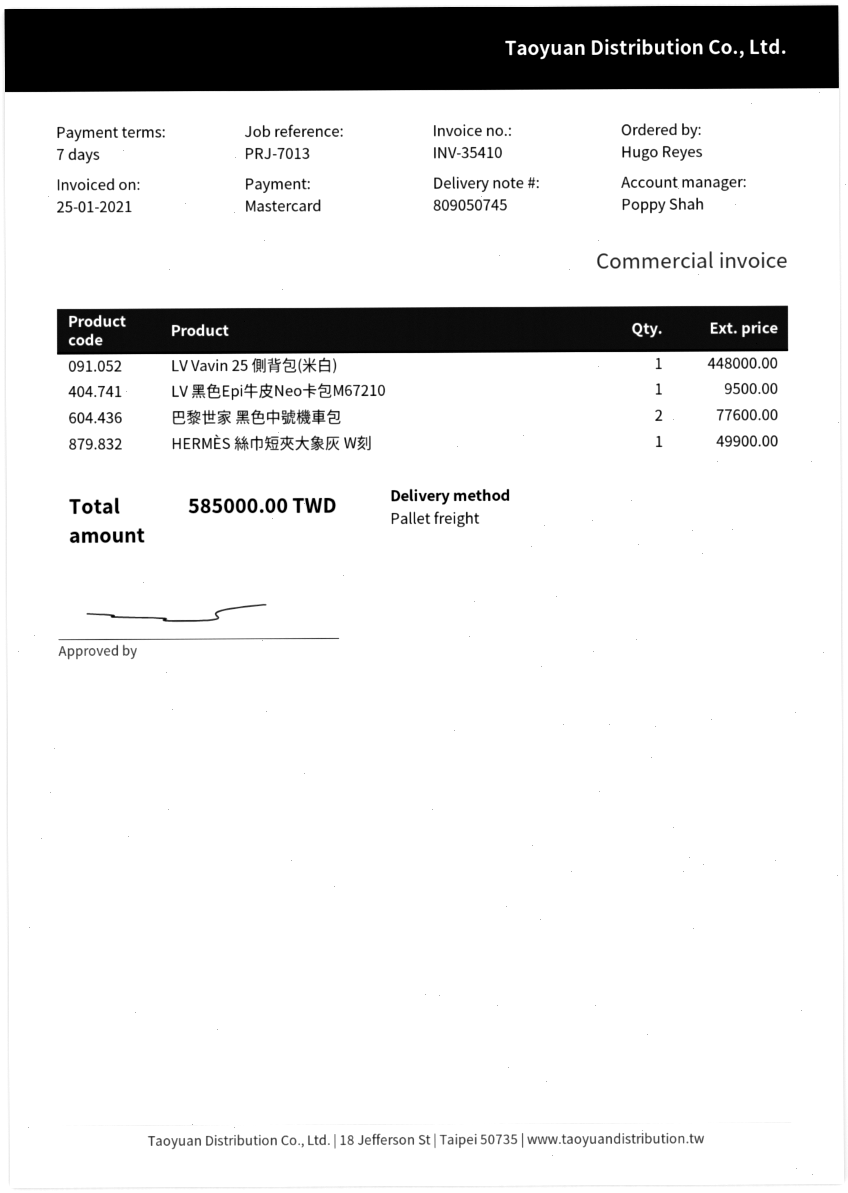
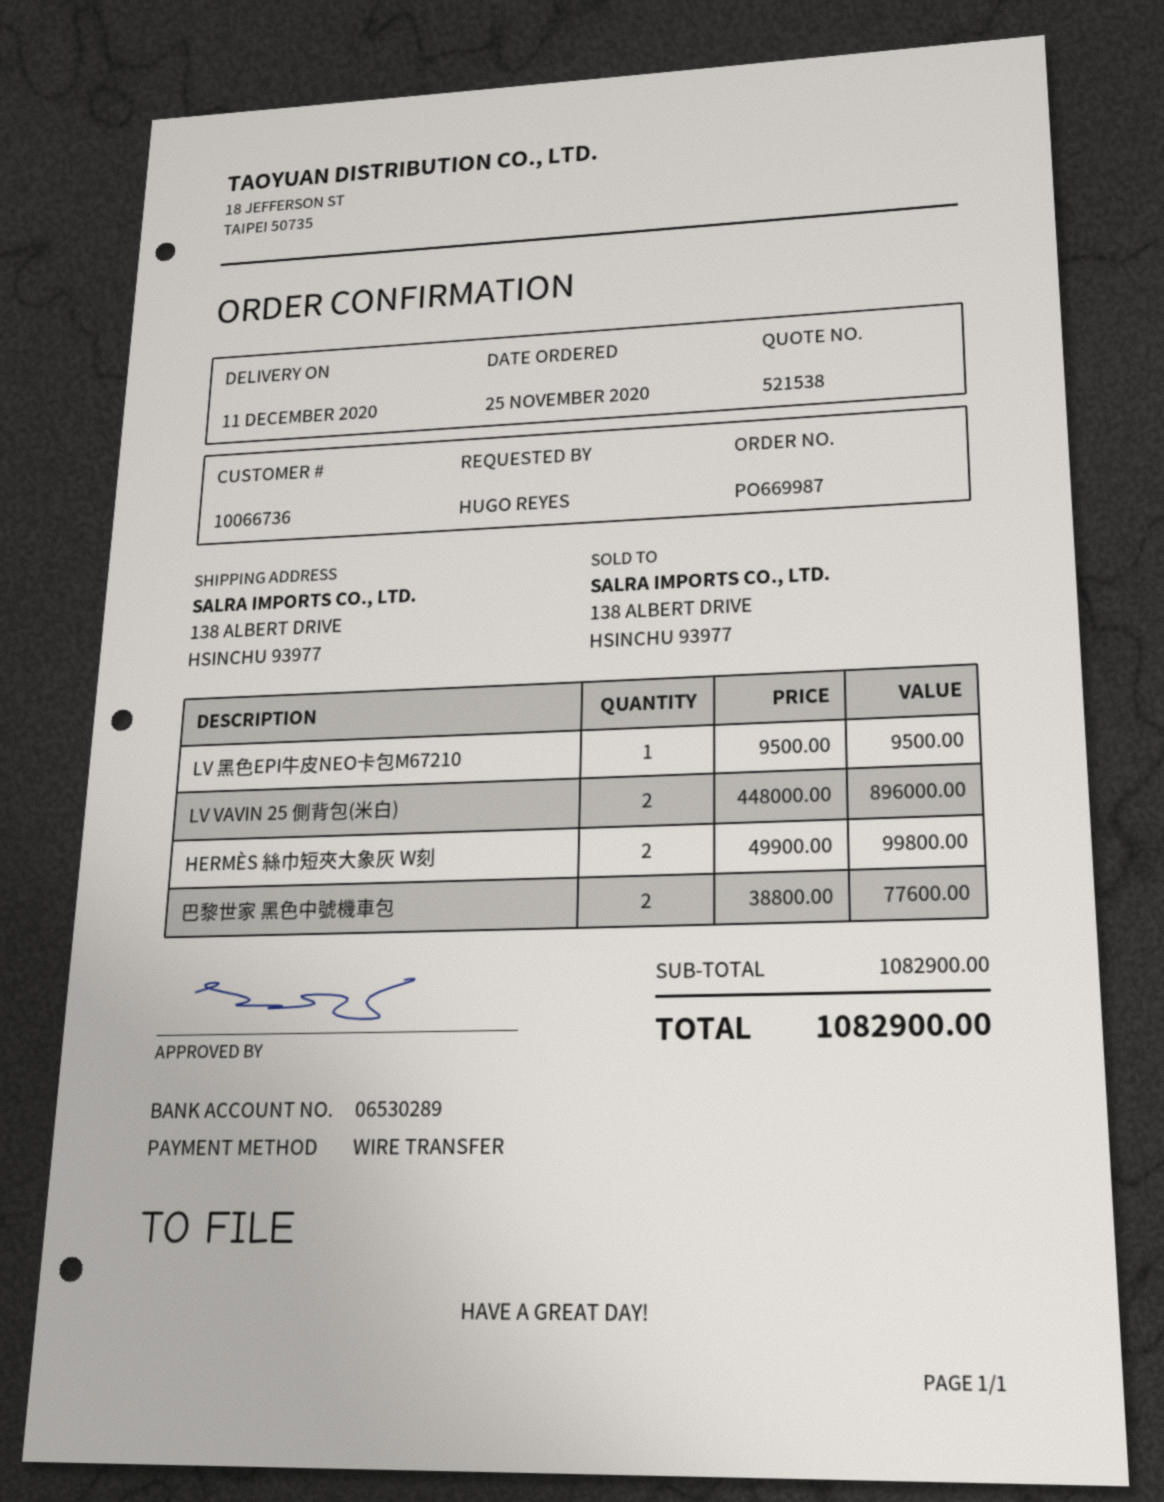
payment method: Mastercard -> bank transfer
LV Vavin 25 側背包(米白): 1 for 448000.00 -> 2 for 896000.00
HERMÈS 絲巾短夾大象灰 W刻: 1 for 49900.00 -> 2 for 99800.00
total: 585000.00 -> 1082900.00

